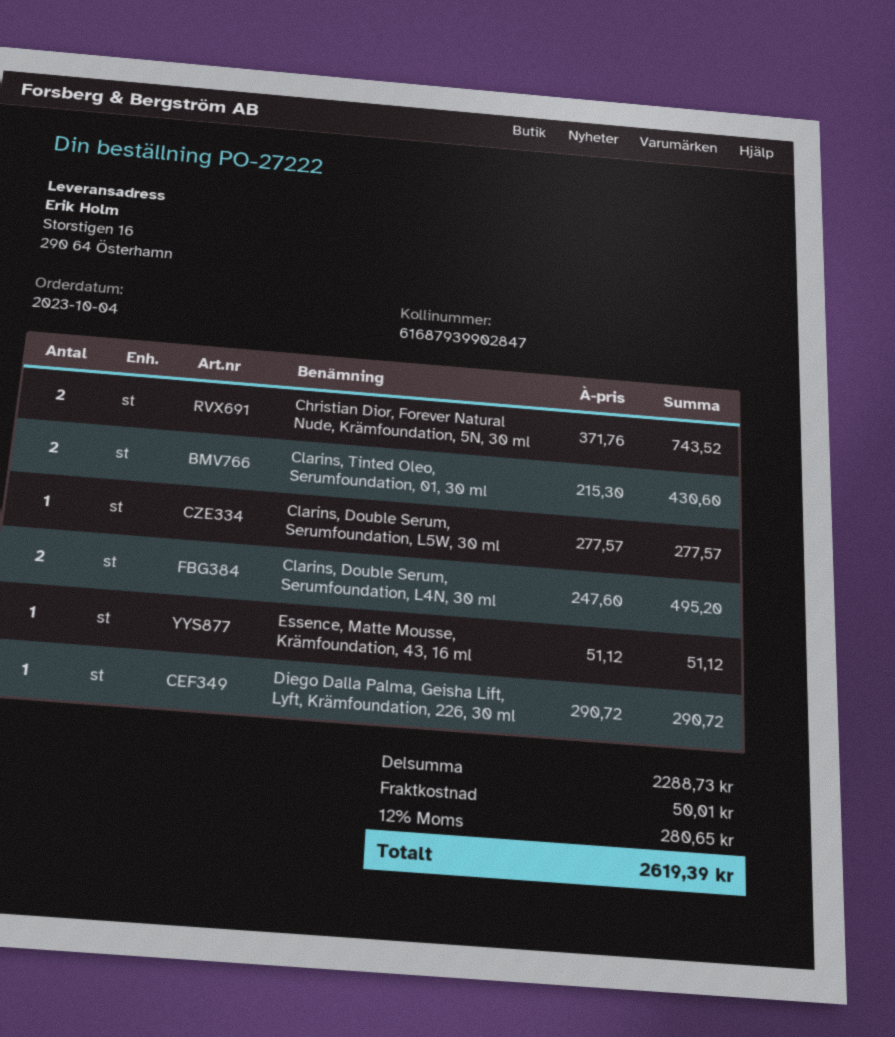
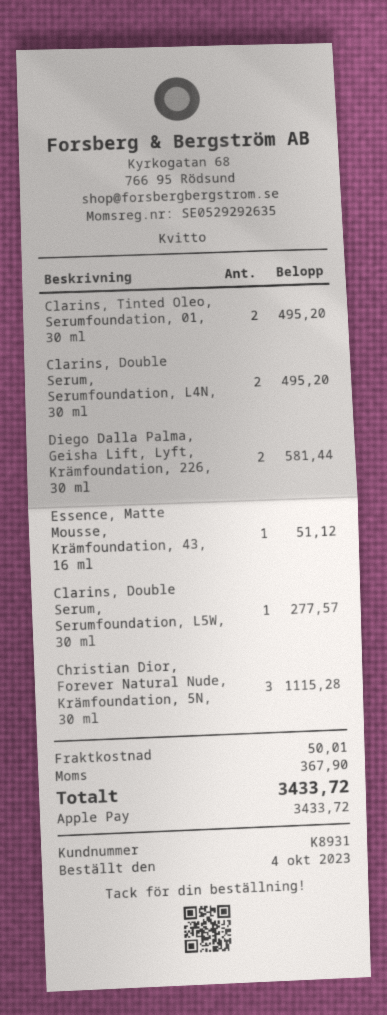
Christian Dior, Forever Natural Nude, Krämfoundation, 5N, 30 ml: 2 for 743.52 -> 3 for 1115.28
Clarins, Tinted Oleo, Serumfoundation, 01, 30 ml: 2 for 430.60 -> 2 for 495.20
Diego Dalla Palma, Geisha Lift, Lyft, Krämfoundation, 226, 30 ml: 1 for 290.72 -> 2 for 581.44
tax: 280.65 -> 367.90
total: 2619.39 -> 3433.72

